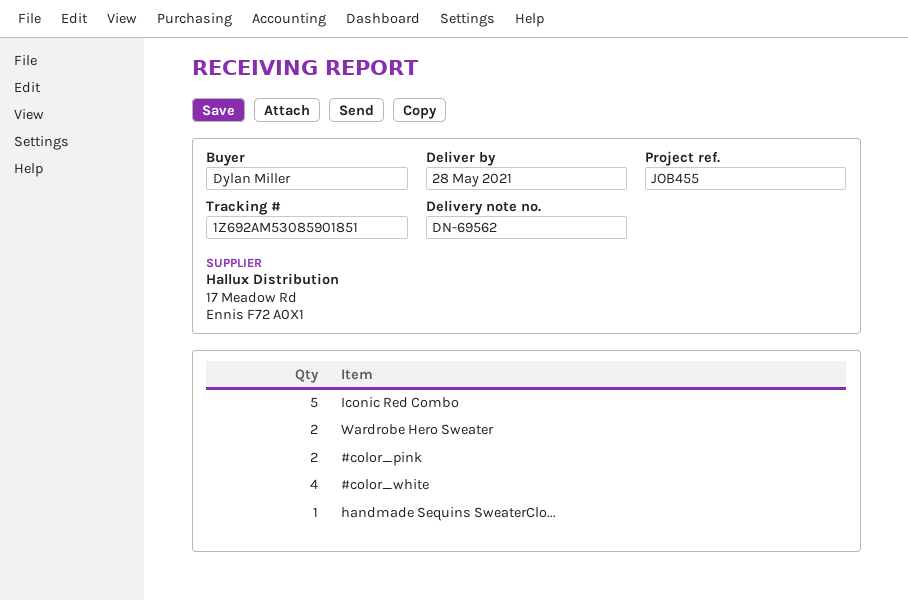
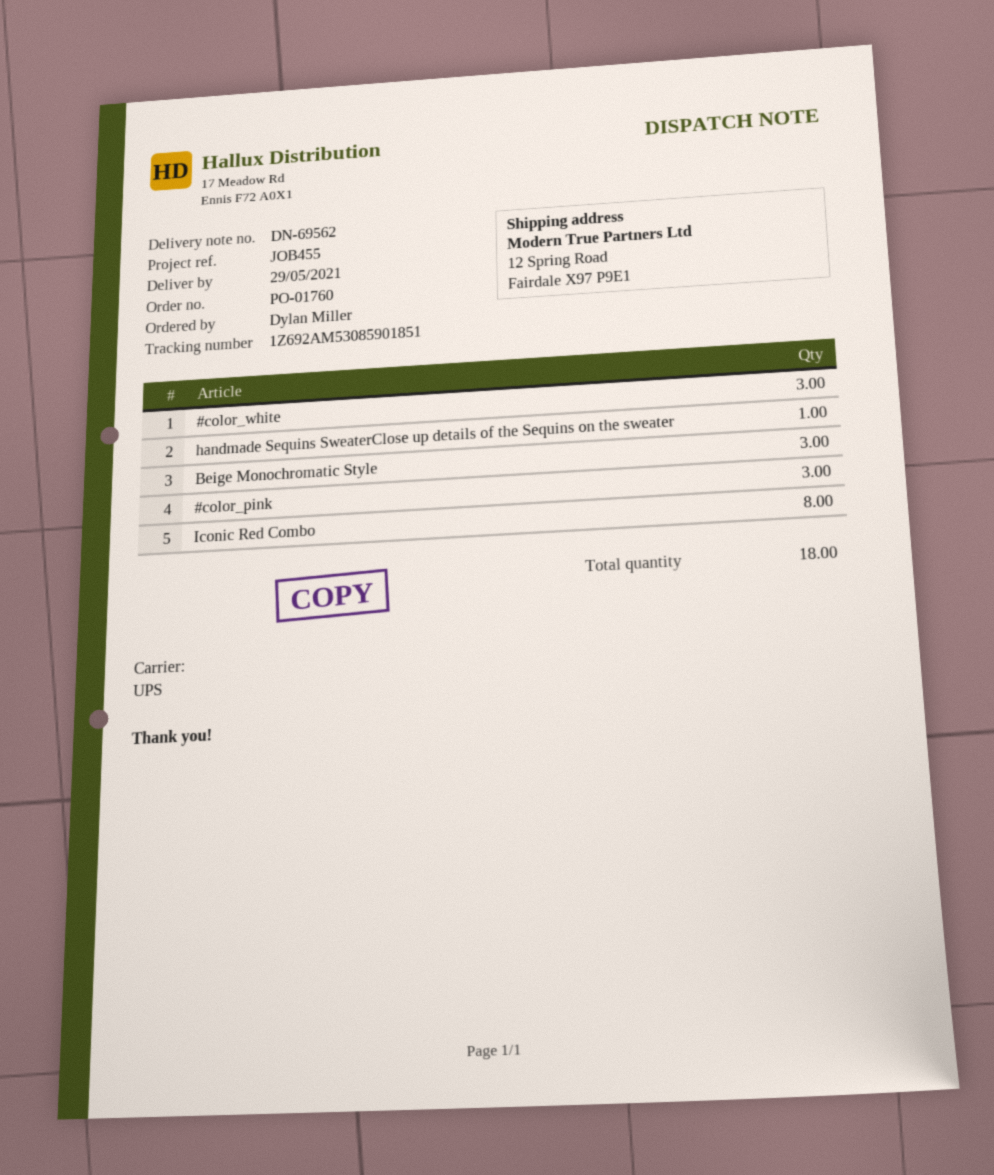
delivery date: 2021-05-28 -> 2021-05-29
Iconic Red Combo: 5 -> 8
Wardrobe Hero Sweater: 2 -> none
#color_pink: 2 -> 3
#color_white: 4 -> 3
Beige Monochromatic Style: none -> 3

